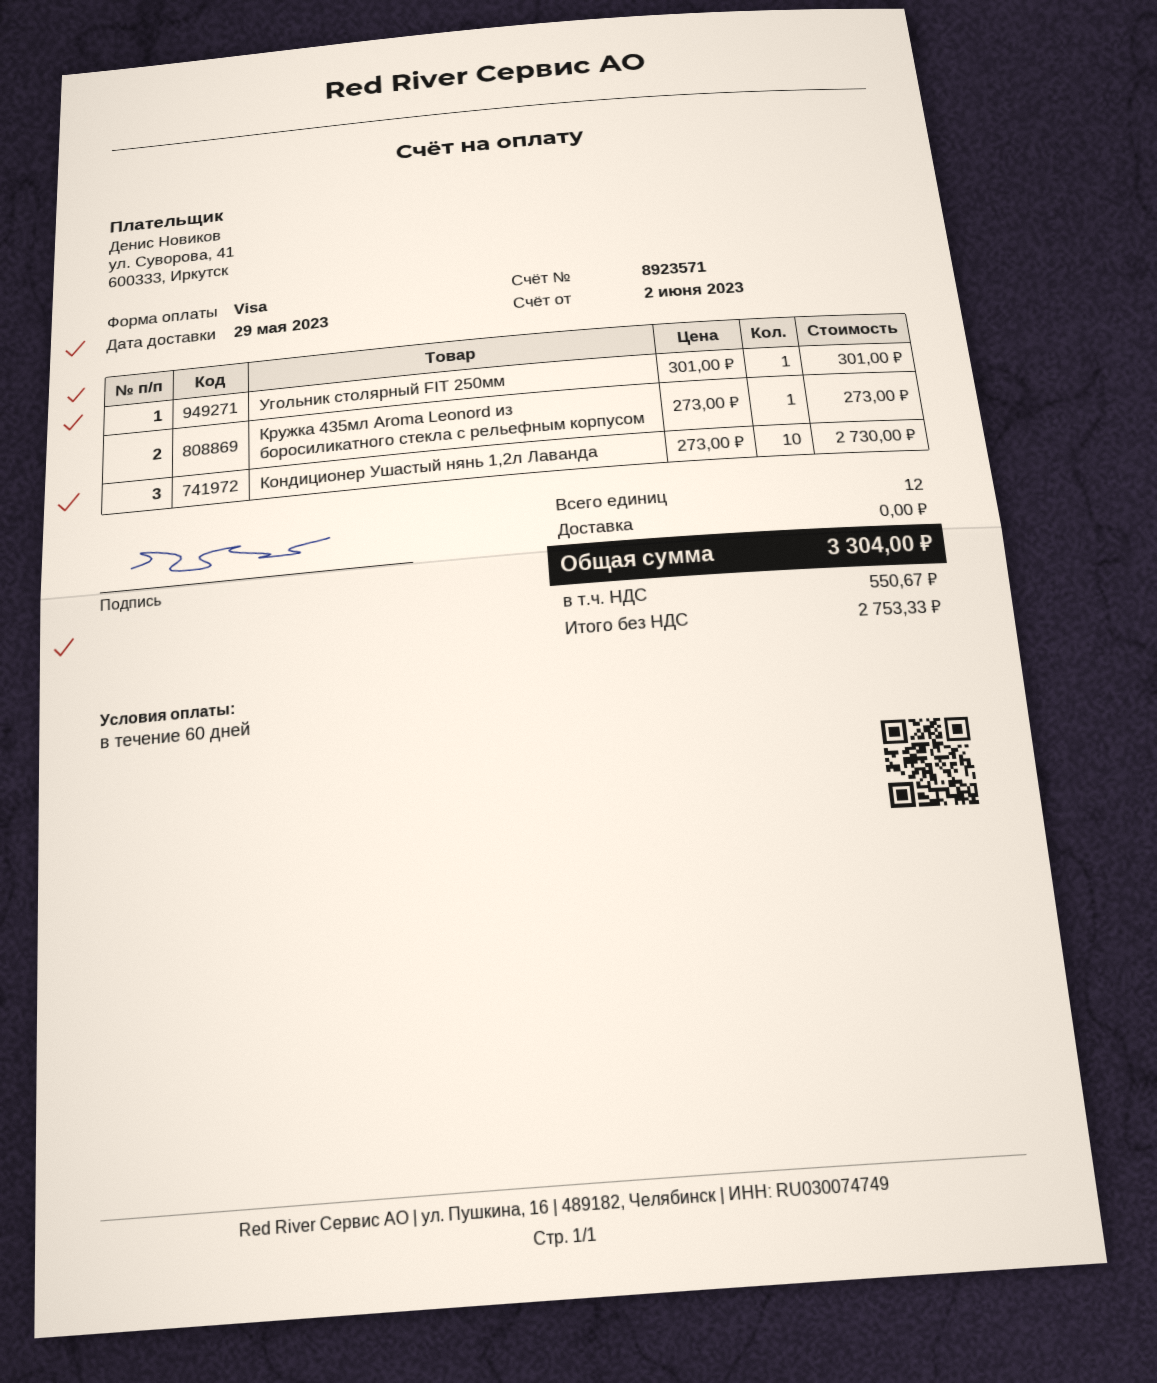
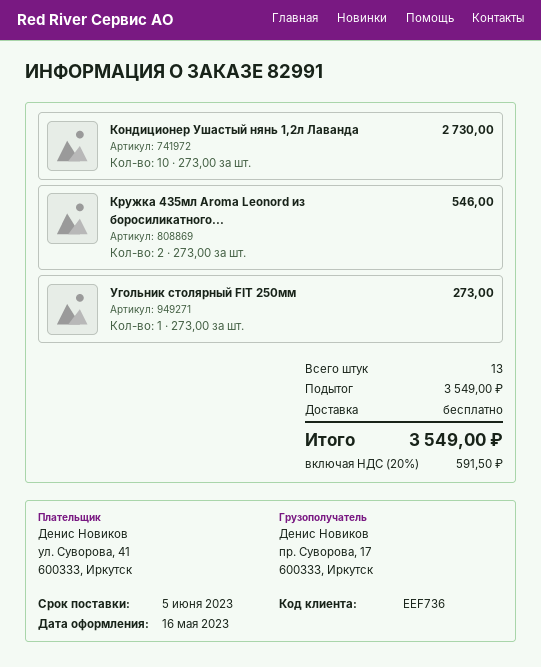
delivery date: 2023-05-29 -> 2023-06-05
Угольник столярный FIT 250мм: 1 x 301.00 = 301.00 -> 1 x 273.00 = 273.00
Кружка 435мл Aroma Leonord из боросиликатного стекла с рельефным корпусом: 1 x 273.00 = 273.00 -> 2 x 273.00 = 546.00
total quantity: 12 -> 13
tax: 550.67 -> 591.50
total: 3304.00 -> 3549.00

